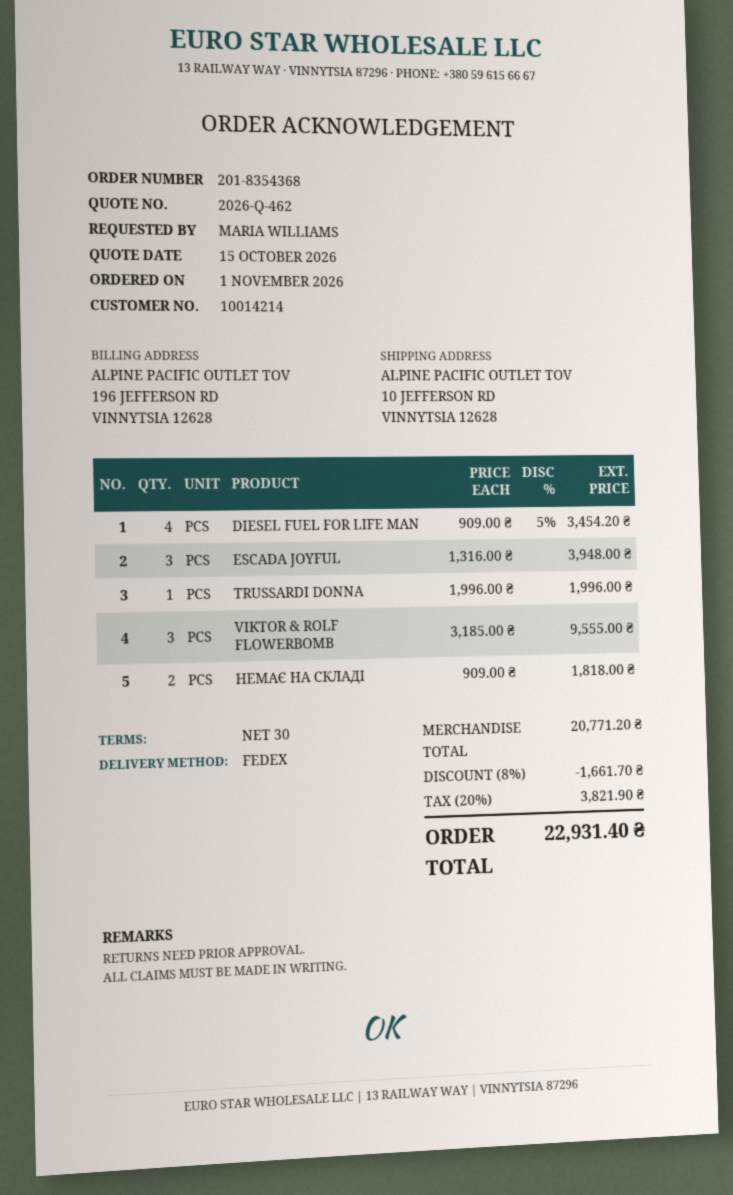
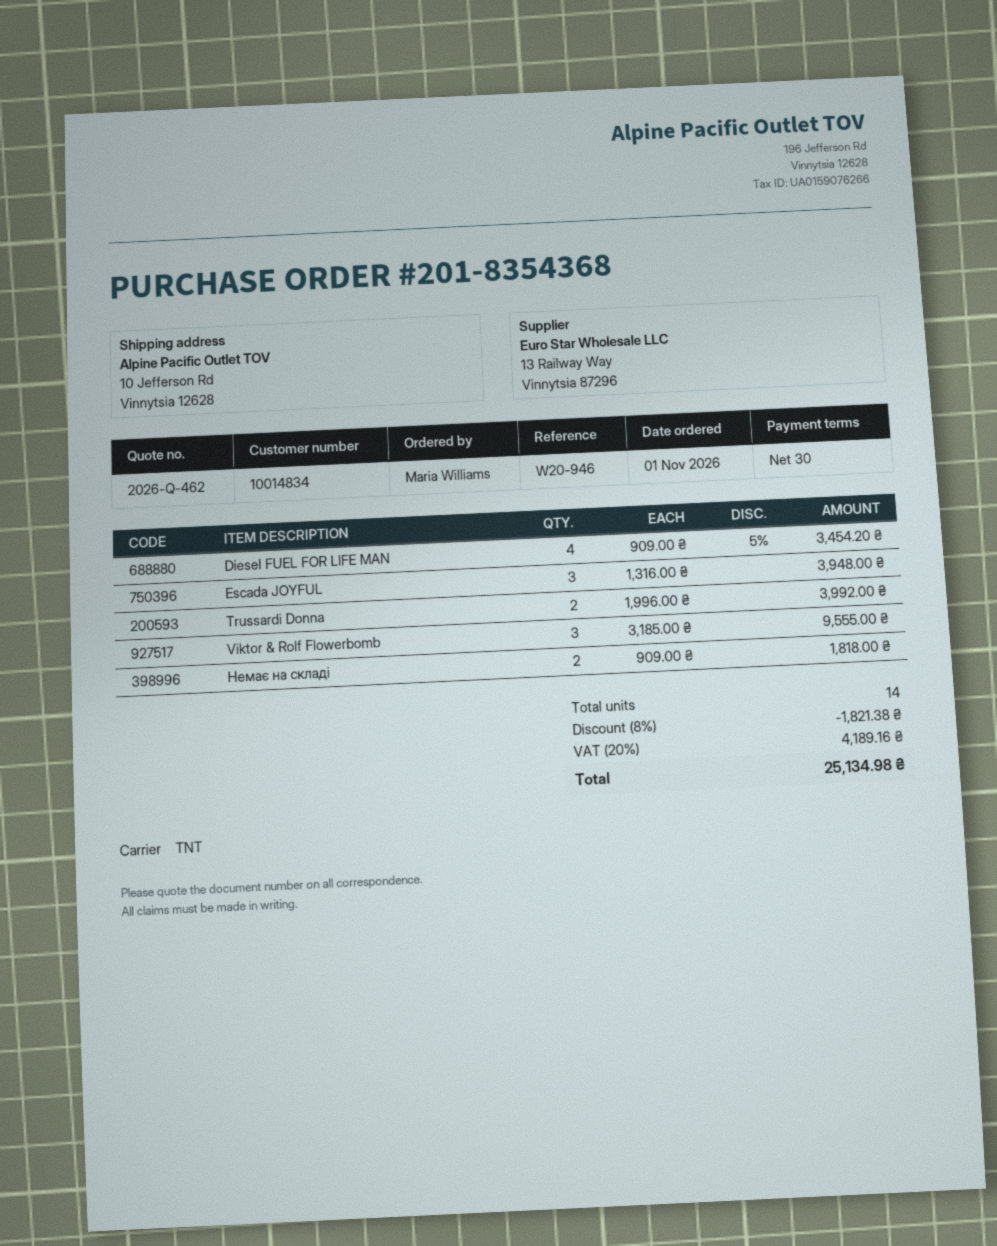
customer number: 10014214 -> 10014834
shipping method: FedEx -> TNT
TRUSSARDI DONNA: 1 x 1996.00 = 1996.00 -> 2 x 1996.00 = 3992.00
discount: 8% = 1661.70 -> 8% = 1821.38
tax: 20% = 3821.90 -> 20% = 4189.16
total: 22931.40 -> 25134.98

